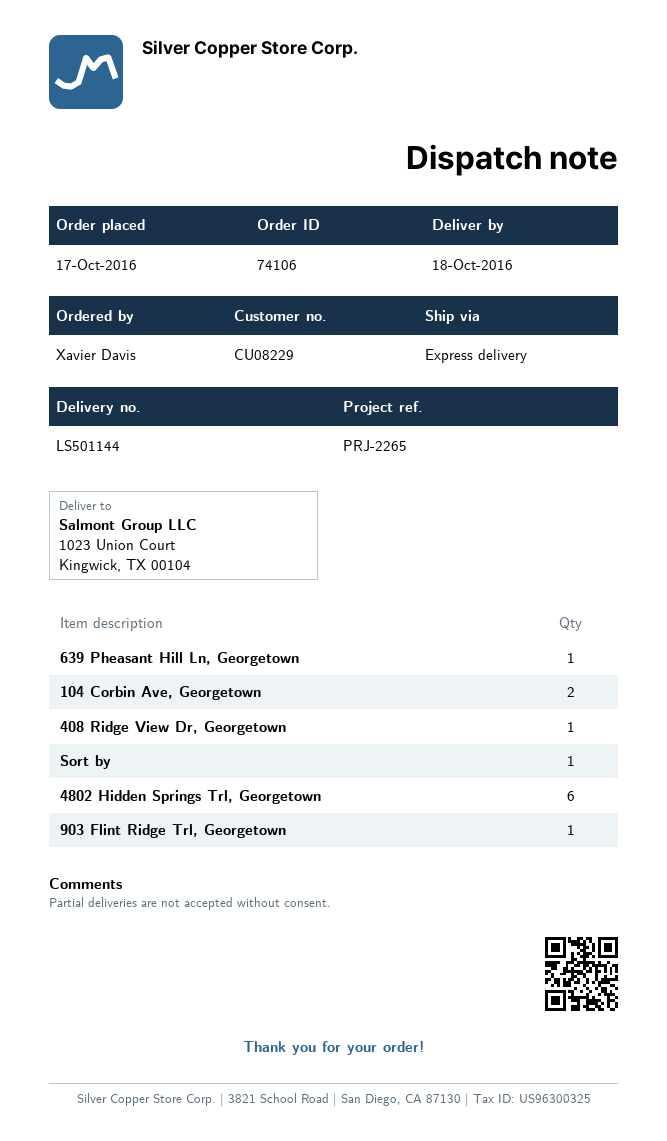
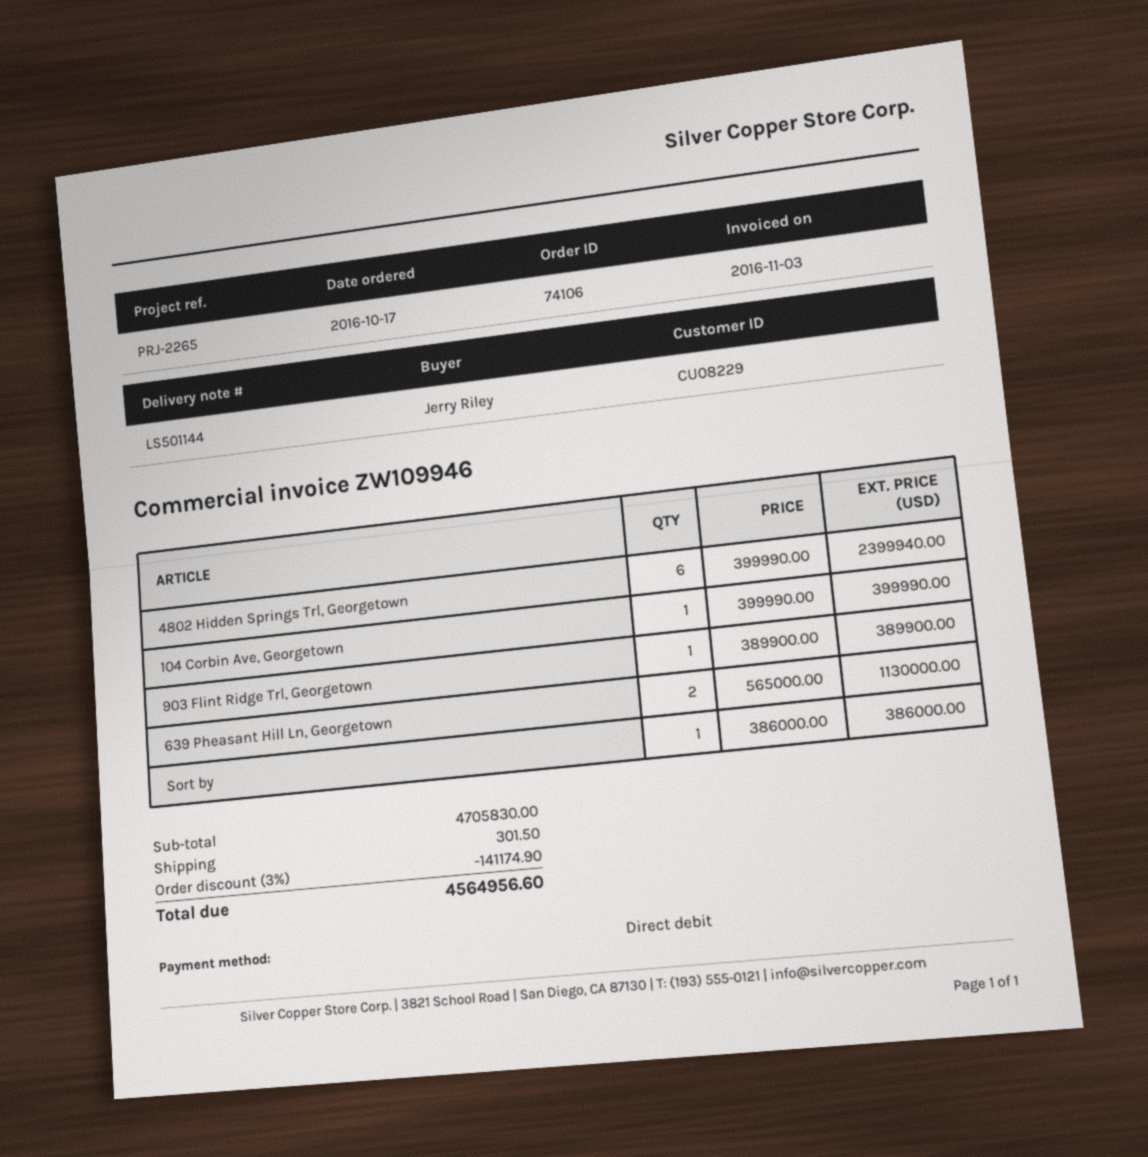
ordered by: Xavier Davis -> Jerry Riley
639 Pheasant Hill Ln, Georgetown: 1 -> 2
104 Corbin Ave, Georgetown: 2 -> 1
408 Ridge View Dr, Georgetown: 1 -> none

